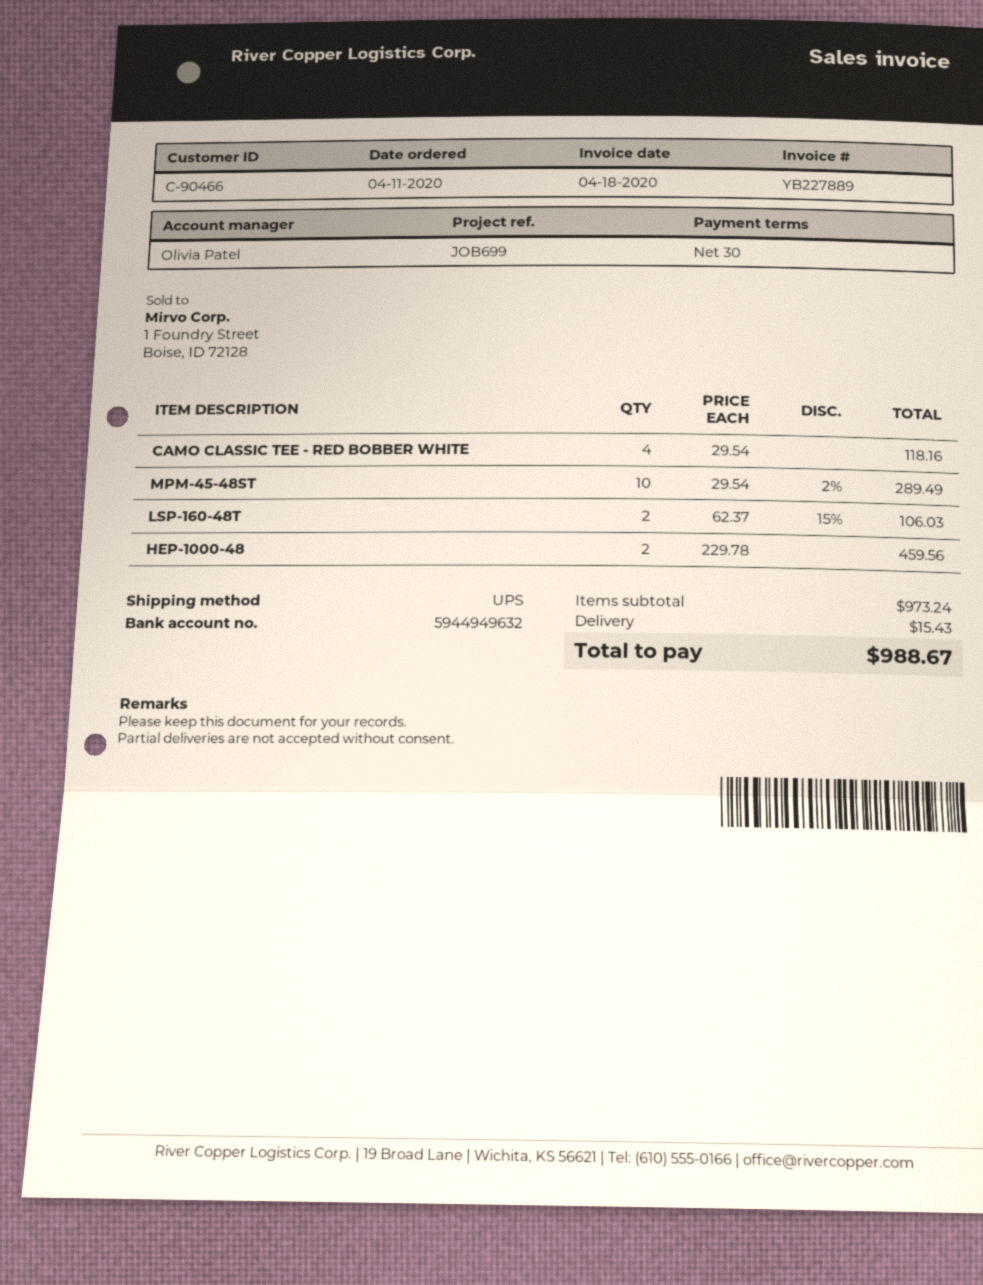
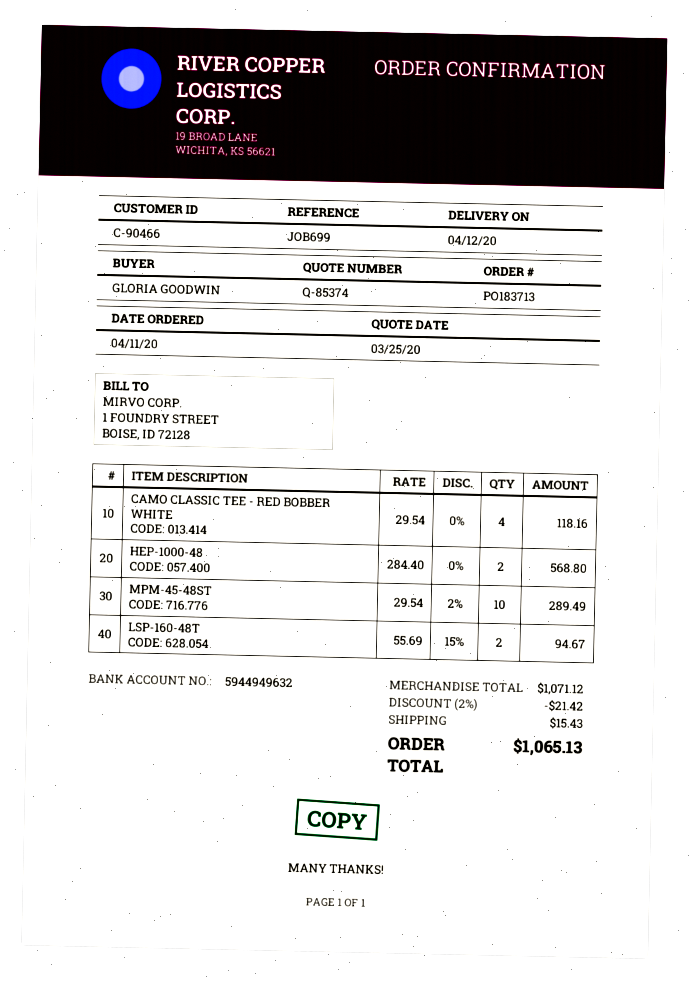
LSP-160-48T: 2 x 62.37 - 15% = 106.03 -> 2 x 55.69 - 15% = 94.67
HEP-1000-48: 2 x 229.78 = 459.56 -> 2 x 284.40 = 568.80
subtotal: 973.24 -> 1071.12
discount: none -> 2% = 21.42
total: 988.67 -> 1065.13

